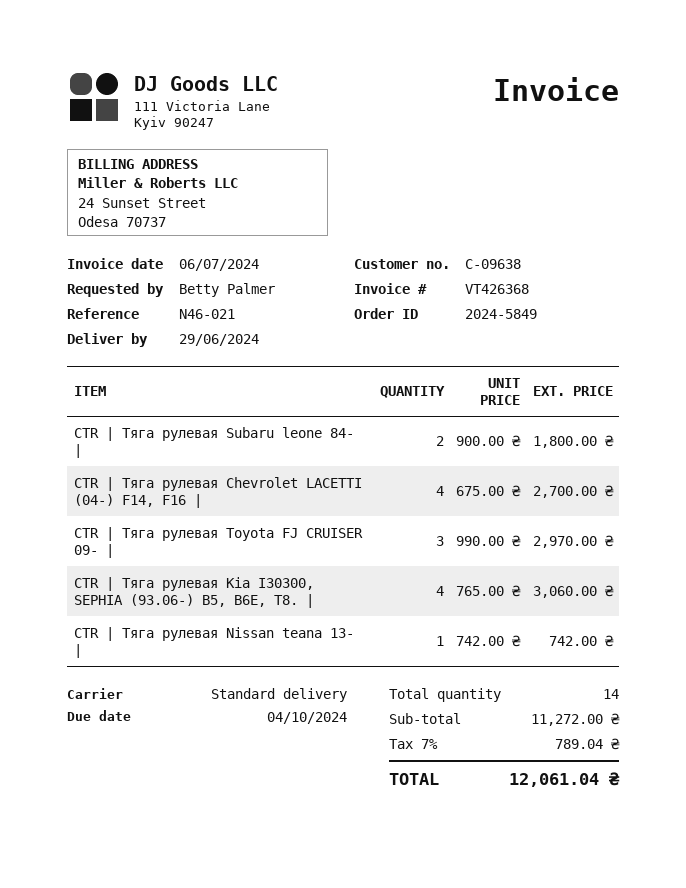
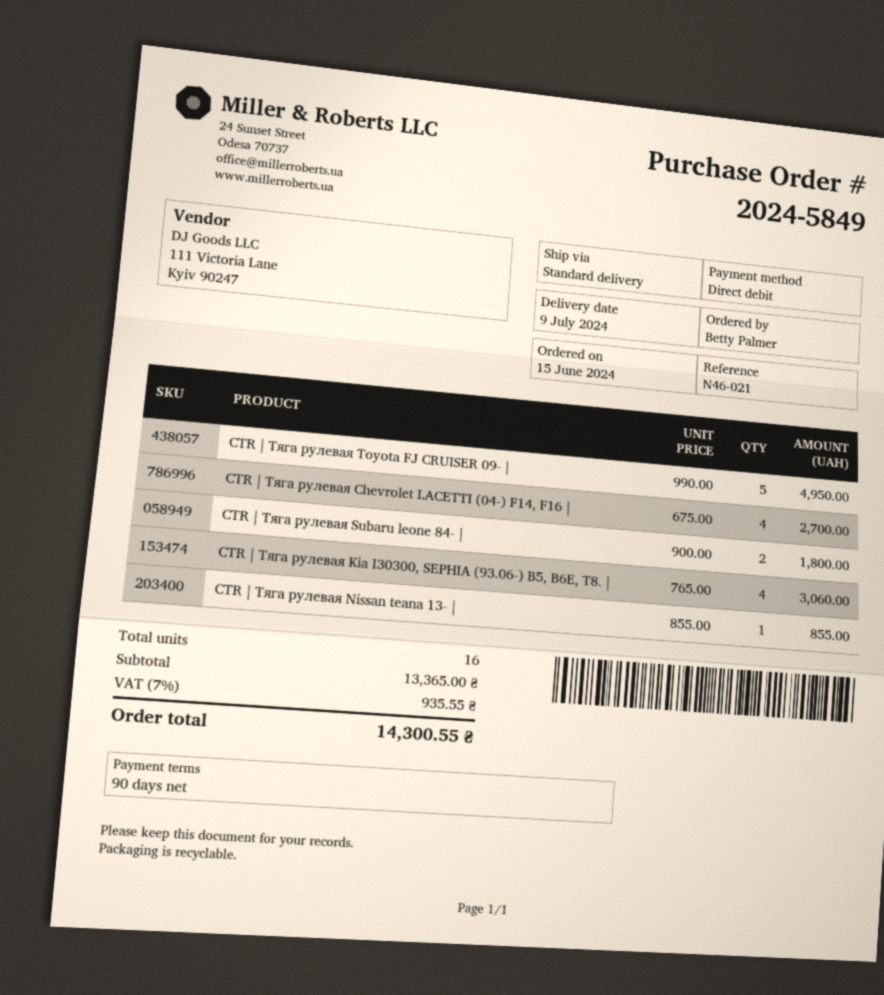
delivery date: 2024-06-29 -> 2024-07-09
CTR | Тяга рулевая Toyota FJ CRUISER 09- |: 3 x 990.00 = 2970.00 -> 5 x 990.00 = 4950.00
CTR | Тяга рулевая Nissan teana 13- |: 1 x 742.00 = 742.00 -> 1 x 855.00 = 855.00
total quantity: 14 -> 16
subtotal: 11272.00 -> 13365.00
tax: 7% = 789.04 -> 7% = 935.55
total: 12061.04 -> 14300.55

